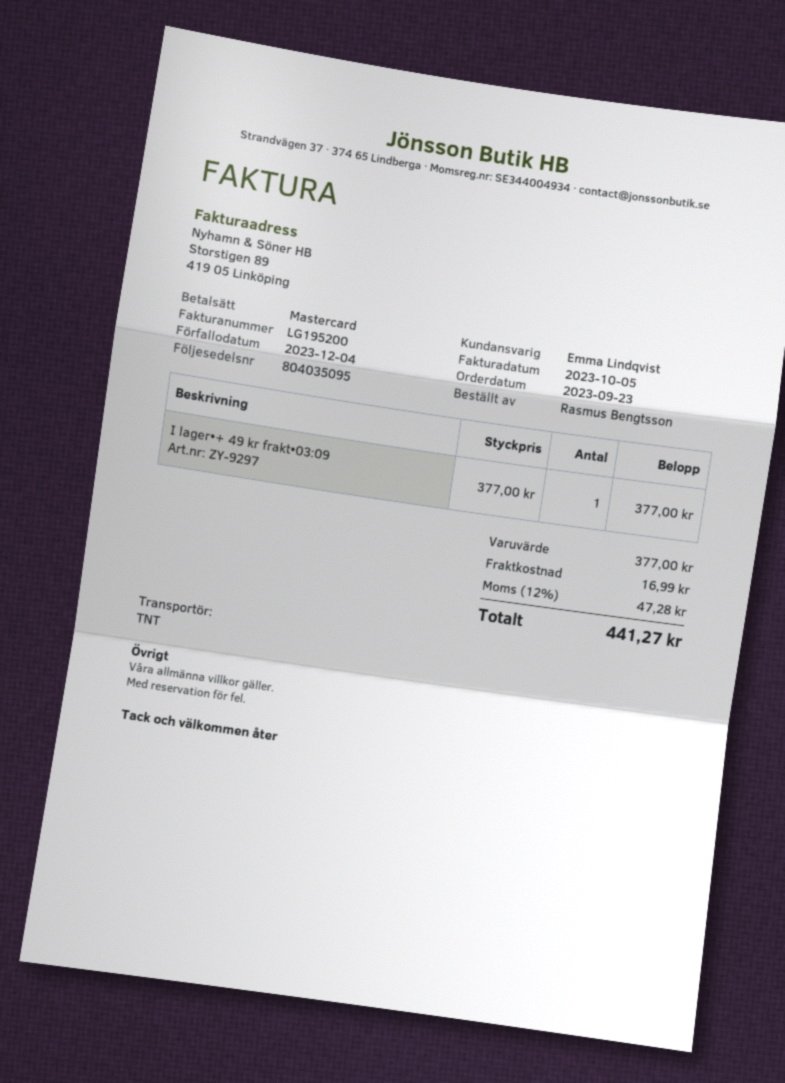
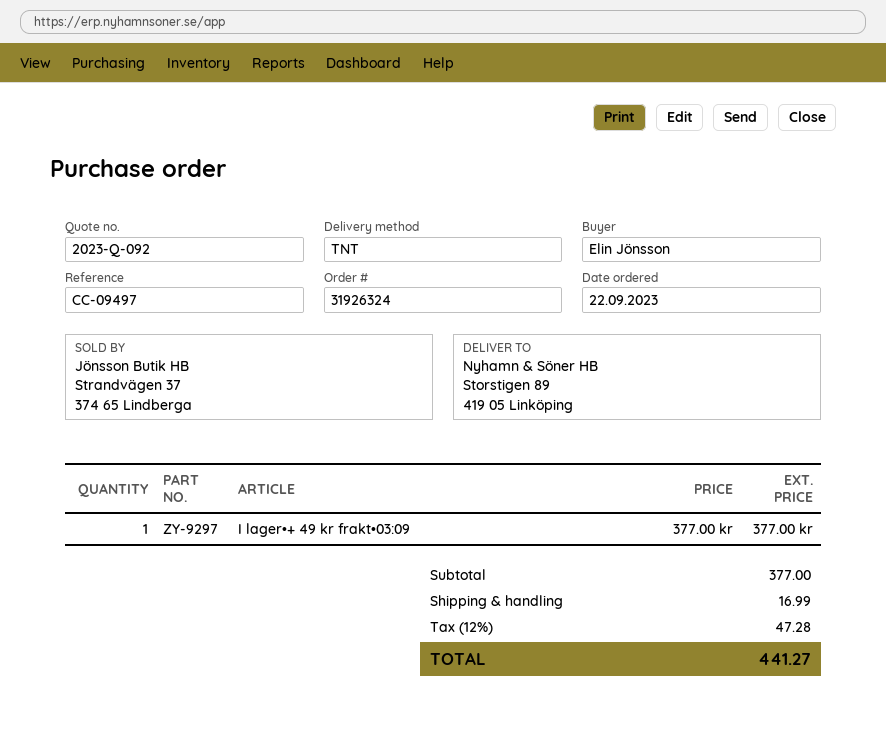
order date: 2023-09-23 -> 2023-09-22
ordered by: Rasmus Bengtsson -> Elin Jönsson

